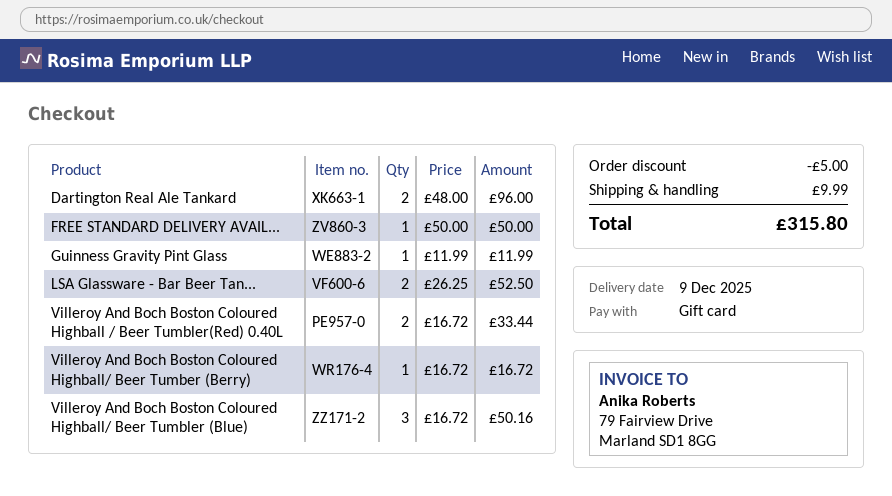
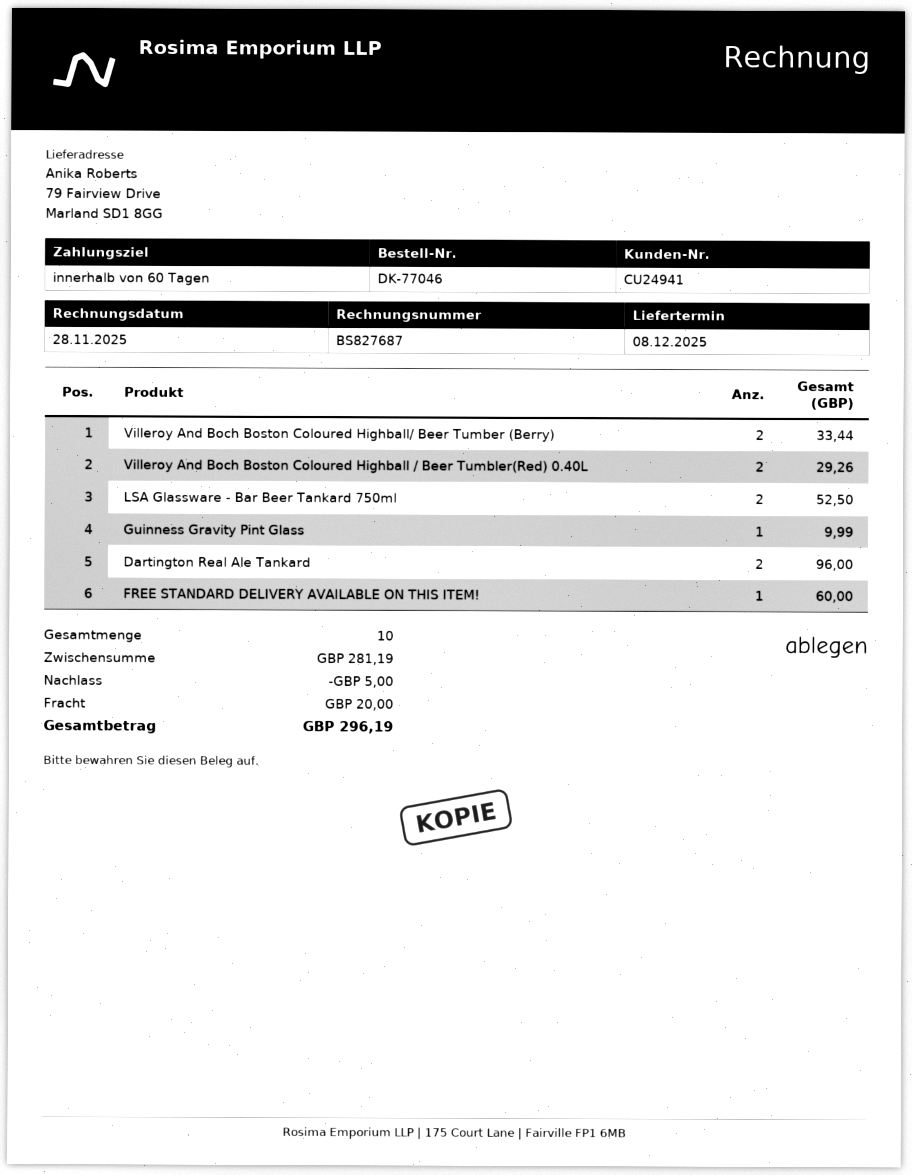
delivery date: 2025-12-09 -> 2025-12-08
FREE STANDARD DELIVERY AVAIL...: 1 for 50.00 -> 1 for 60.00
Guinness Gravity Pint Glass: 1 for 11.99 -> 1 for 9.99
Villeroy And Boch Boston Coloured Highball / Beer Tumbler(Red) 0.40L: 2 for 33.44 -> 2 for 29.26
Villeroy And Boch Boston Coloured Highball/ Beer Tumber (Berry): 1 for 16.72 -> 2 for 33.44
Villeroy And Boch Boston Coloured Highball/ Beer Tumbler (Blue): 3 for 50.16 -> none
shipping: 9.99 -> 20.00
total: 315.80 -> 296.19

